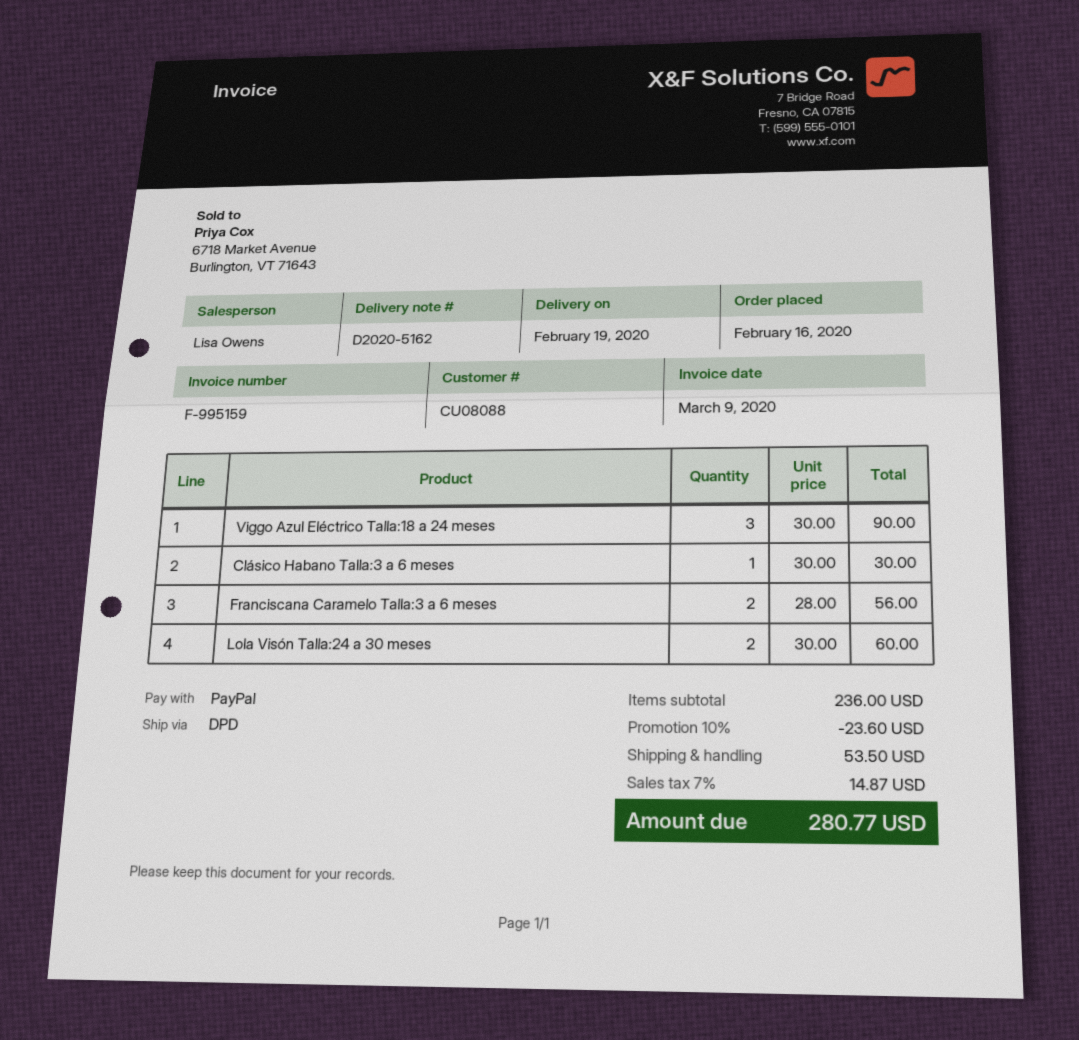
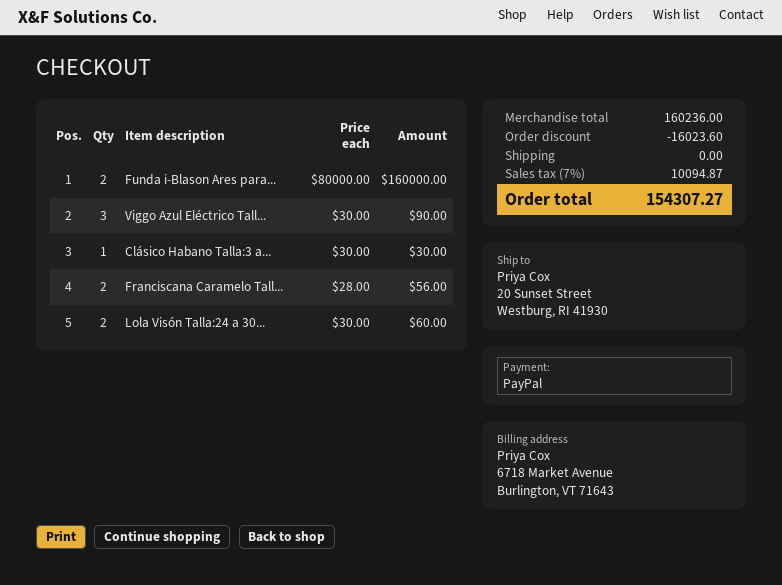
Funda i-Blason Ares para...: none -> 2 x 80000.00 = 160000.00
subtotal: 236.00 -> 160236.00
discount: 23.60 -> 16023.60
shipping: 53.50 -> 0.00
tax: 7% = 14.87 -> 7% = 10094.87
total: 280.77 -> 154307.27

